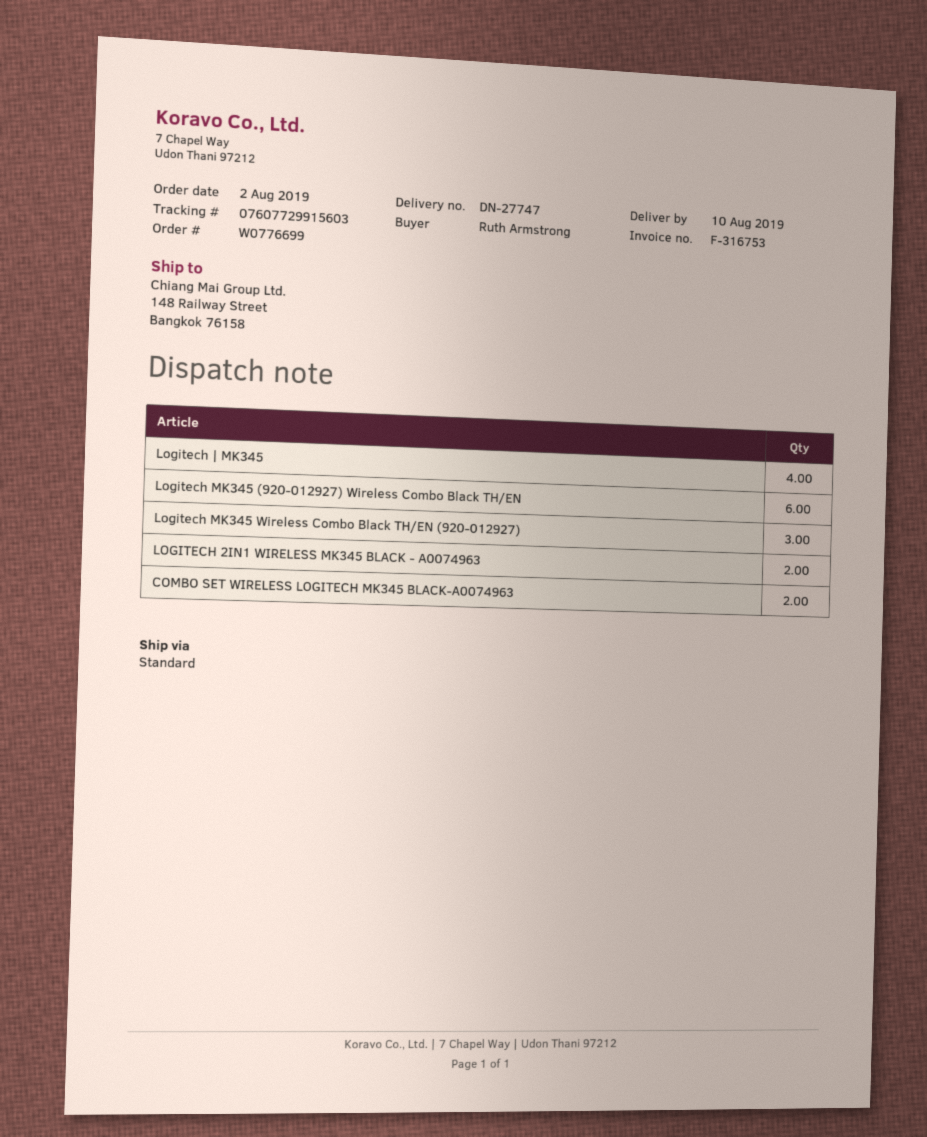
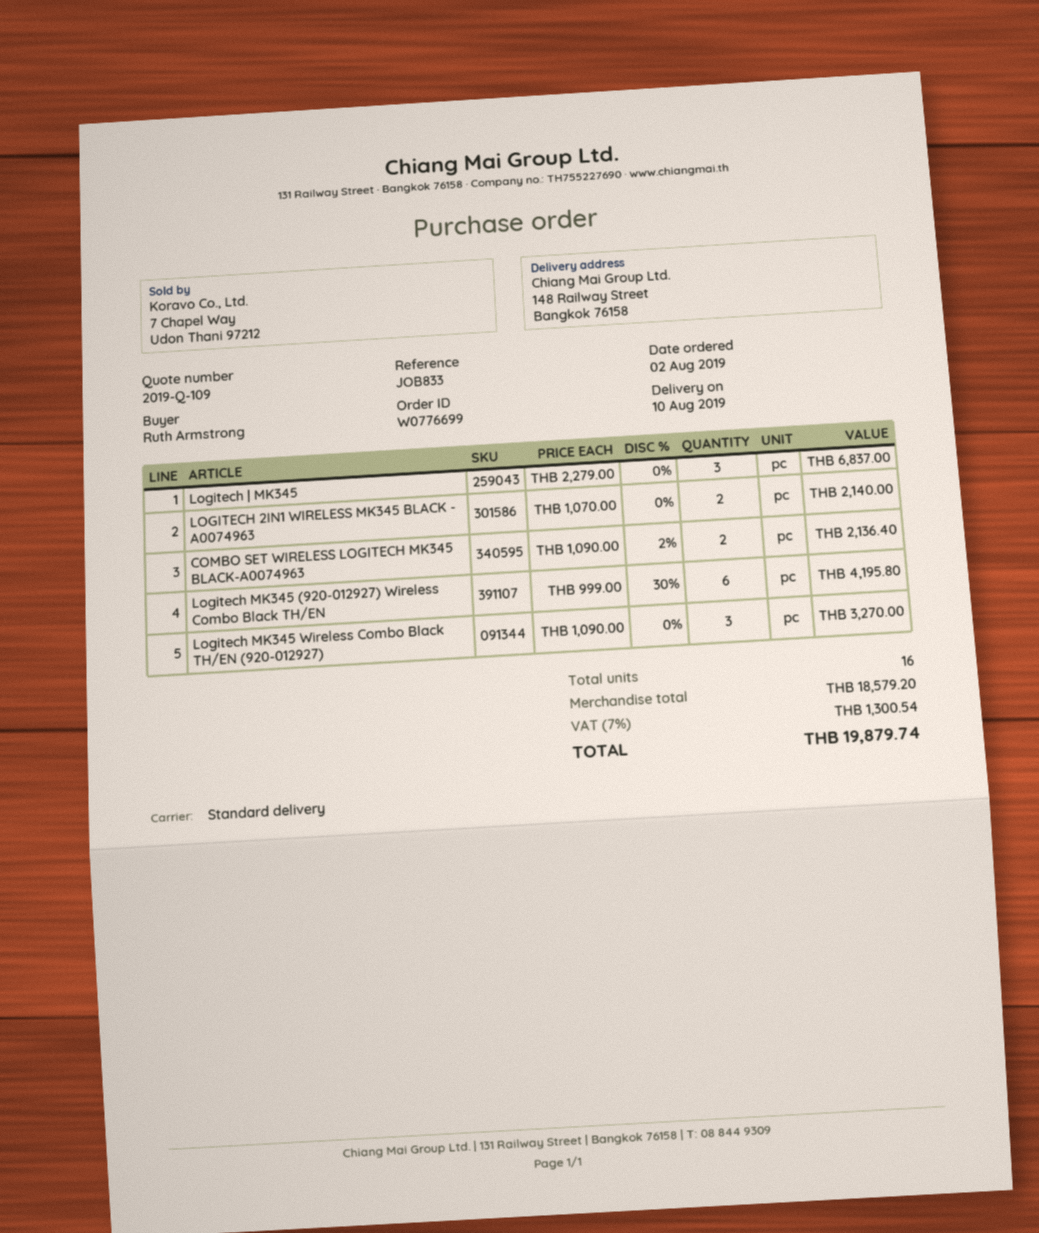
Logitech | MK345: 4 -> 3

